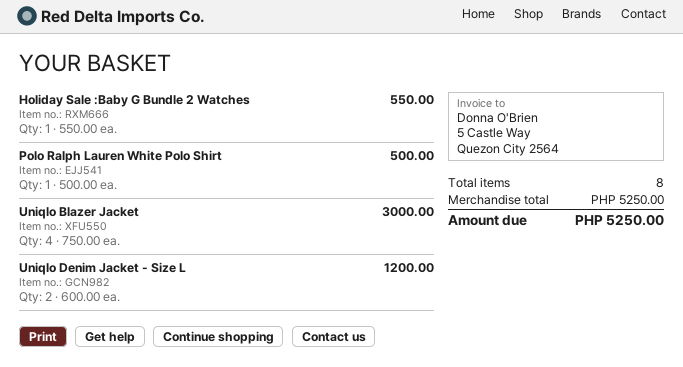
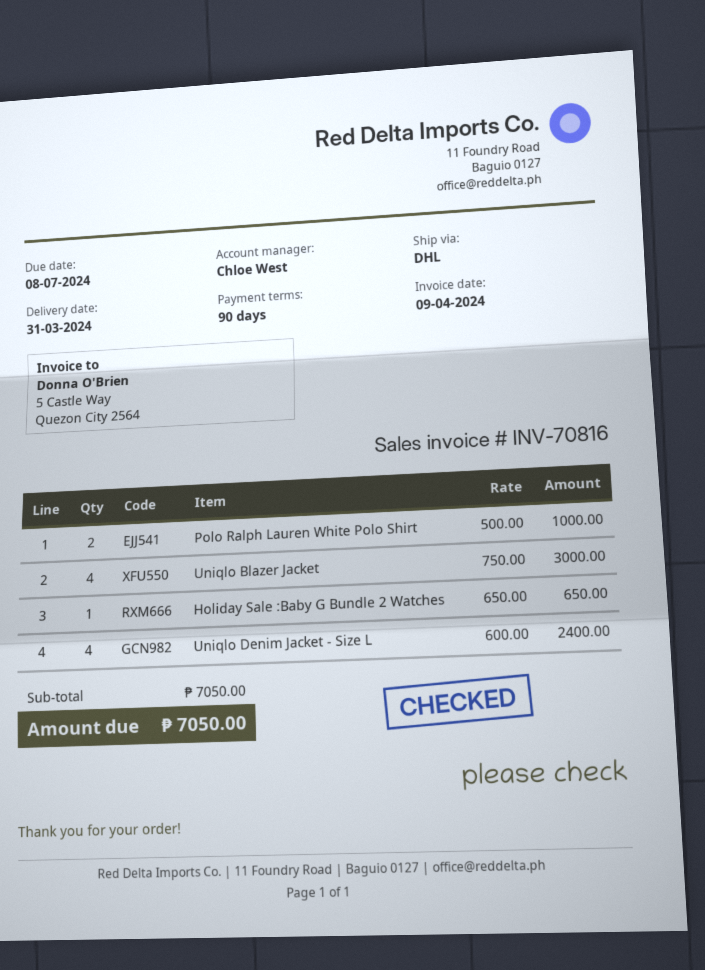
Holiday Sale :Baby G Bundle 2 Watches: 1 x 550.00 = 550.00 -> 1 x 650.00 = 650.00
Polo Ralph Lauren White Polo Shirt: 1 x 500.00 = 500.00 -> 2 x 500.00 = 1000.00
Uniqlo Denim Jacket - Size L: 2 x 600.00 = 1200.00 -> 4 x 600.00 = 2400.00
subtotal: 5250.00 -> 7050.00
total: 5250.00 -> 7050.00

